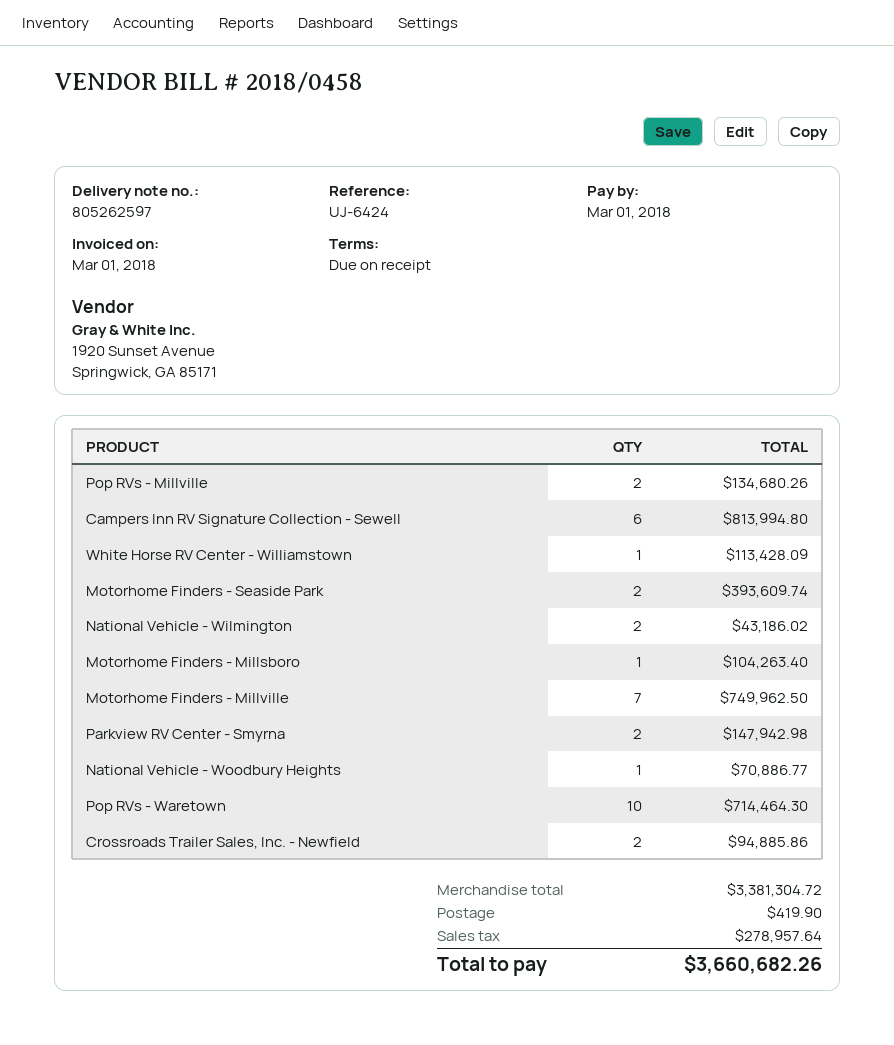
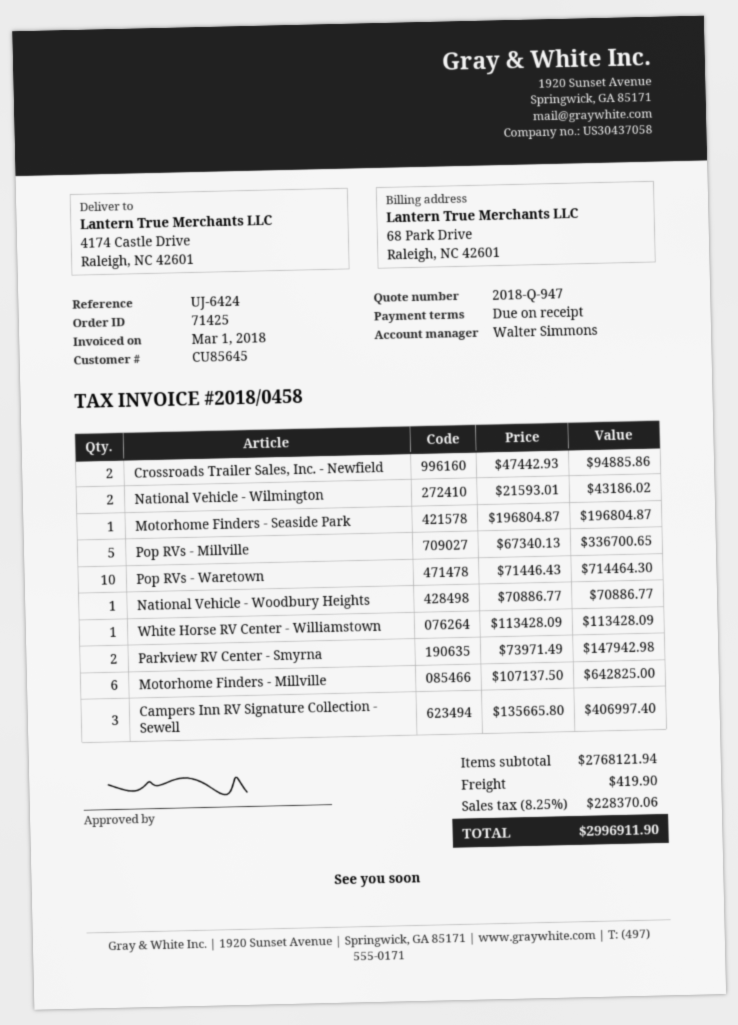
Pop RVs - Millville: 2 for 134680.26 -> 5 for 336700.65
Campers Inn RV Signature Collection - Sewell: 6 for 813994.80 -> 3 for 406997.40
Motorhome Finders - Seaside Park: 2 for 393609.74 -> 1 for 196804.87
Motorhome Finders - Millsboro: 1 for 104263.40 -> none
Motorhome Finders - Millville: 7 for 749962.50 -> 6 for 642825.00
subtotal: 3381304.72 -> 2768121.94
tax: 278957.64 -> 228370.06
total: 3660682.26 -> 2996911.90

